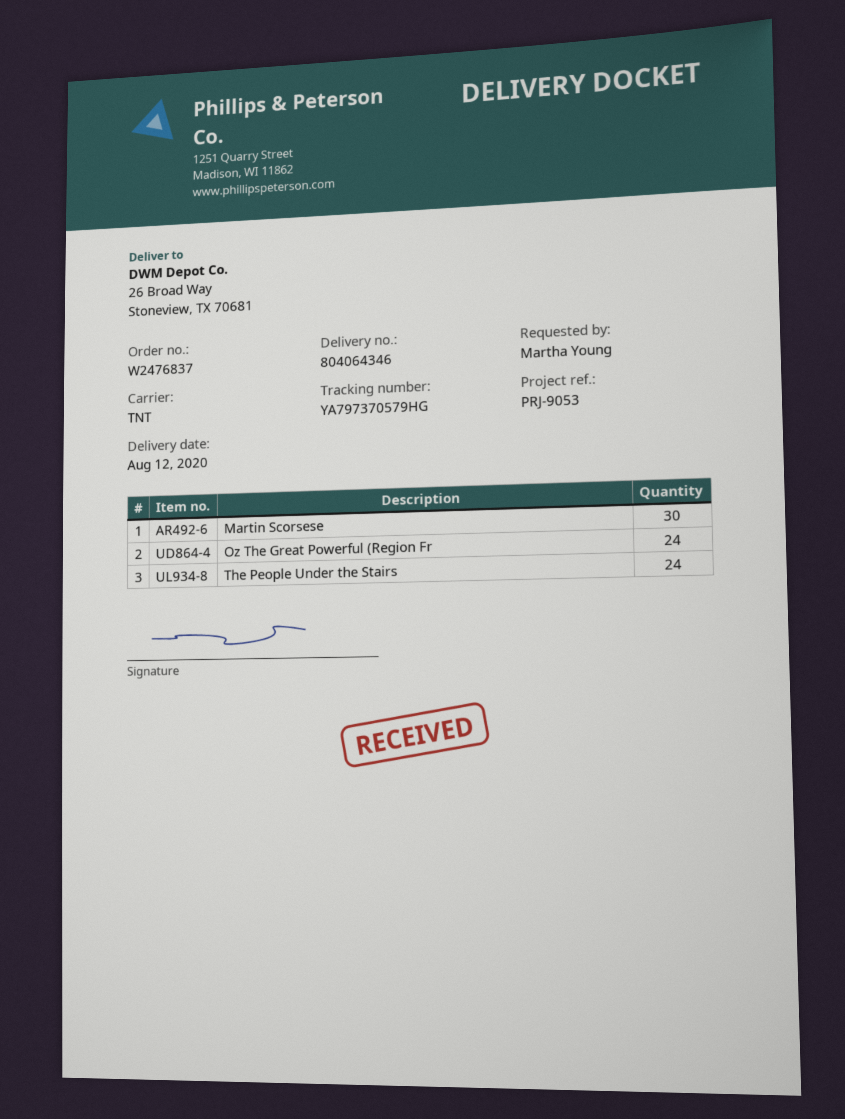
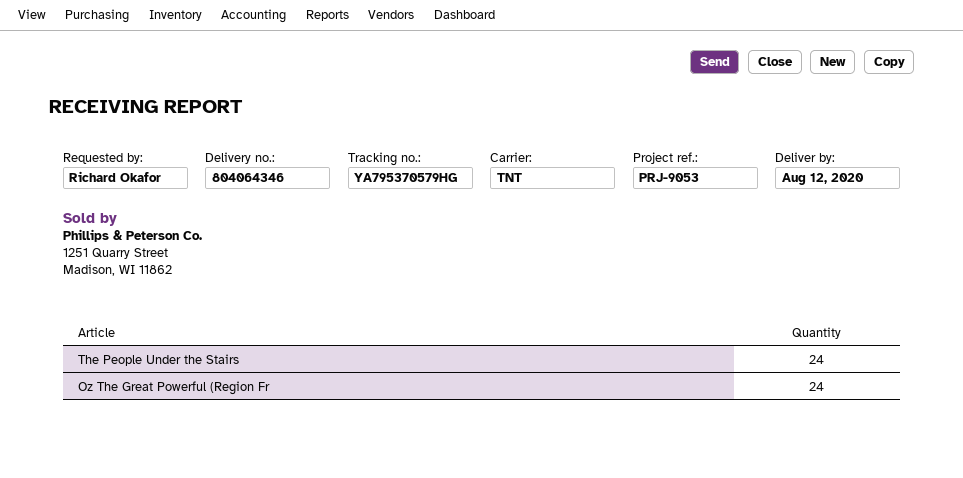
ordered by: Martha Young -> Richard Okafor
tracking number: YA797370579HG -> YA795370579HG
Martin Scorsese: 30 -> none

